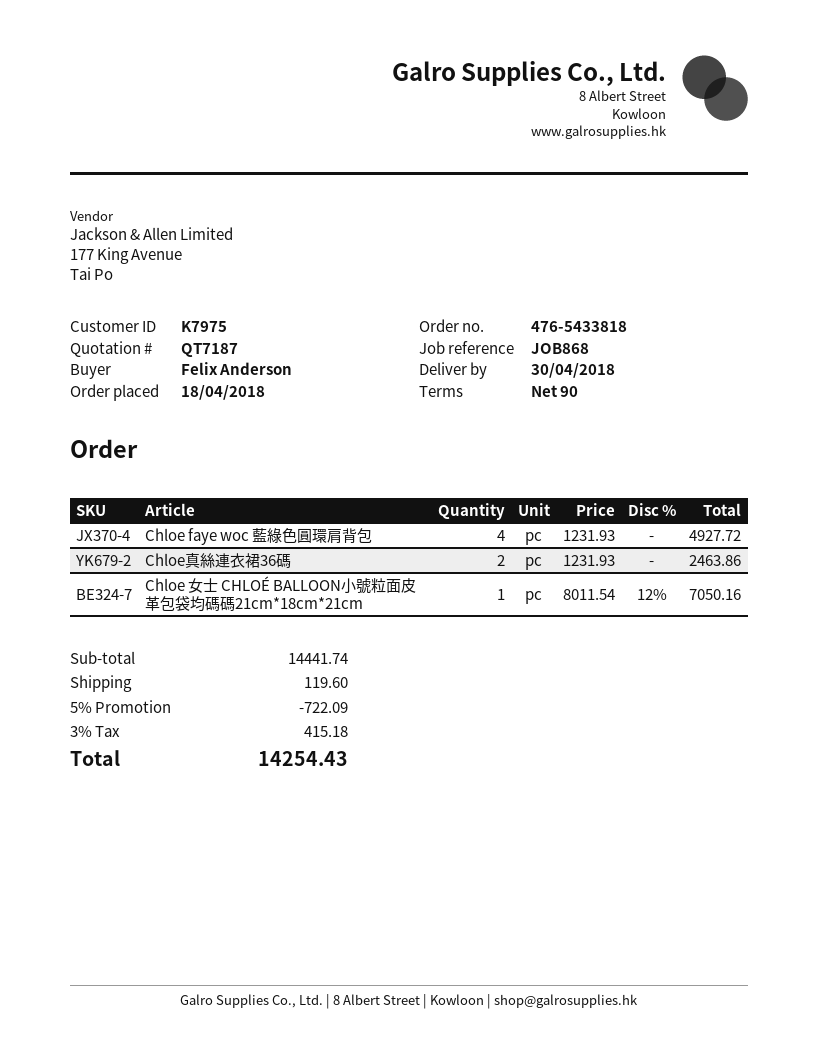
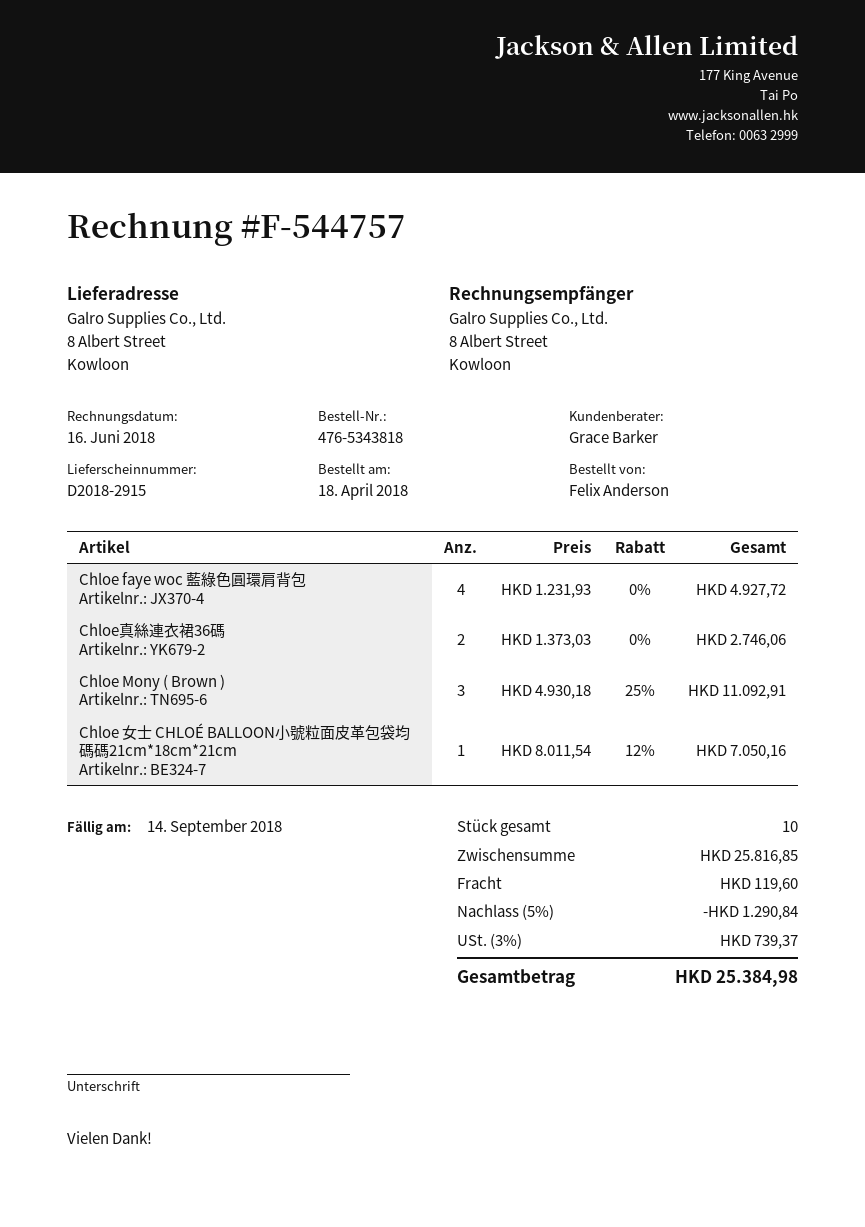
order number: 476-5433818 -> 476-5343818
Chloe真絲連衣裙36碼: 2 x 1231.93 = 2463.86 -> 2 x 1373.03 = 2746.06
Chloe Mony ( Brown ): none -> 3 x 4930.18 - 25% = 11092.91
subtotal: 14441.74 -> 25816.85
discount: 5% = 722.09 -> 5% = 1290.84
tax: 3% = 415.18 -> 3% = 739.37
total: 14254.43 -> 25384.98

